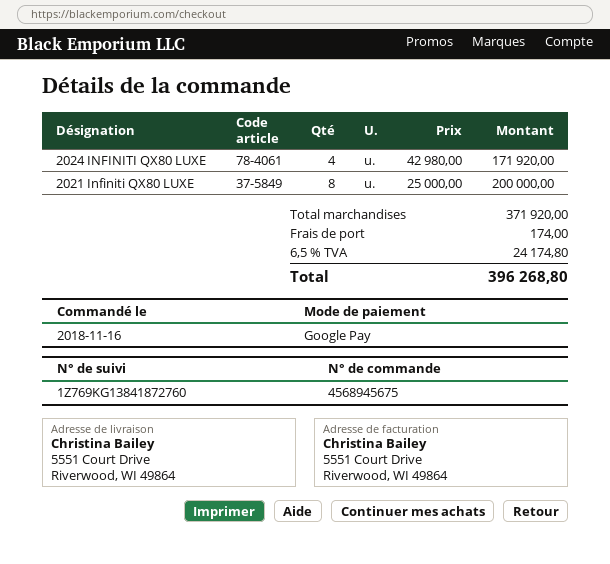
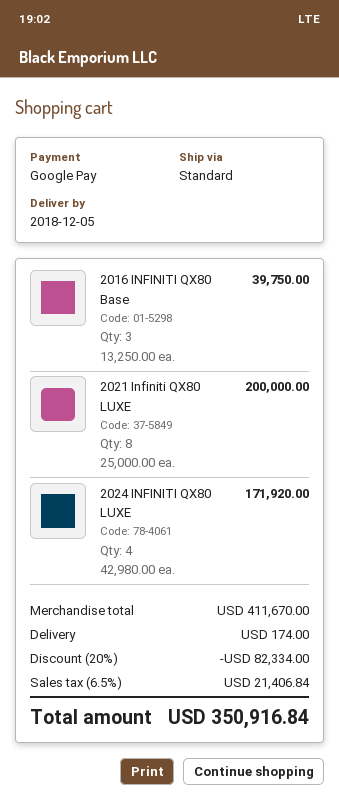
2016 INFINITI QX80 Base: none -> 3 x 13250.00 = 39750.00
subtotal: 371920.00 -> 411670.00
discount: none -> 20% = 82334.00
tax: 6.5% = 24174.80 -> 6.5% = 21406.84
total: 396268.80 -> 350916.84

